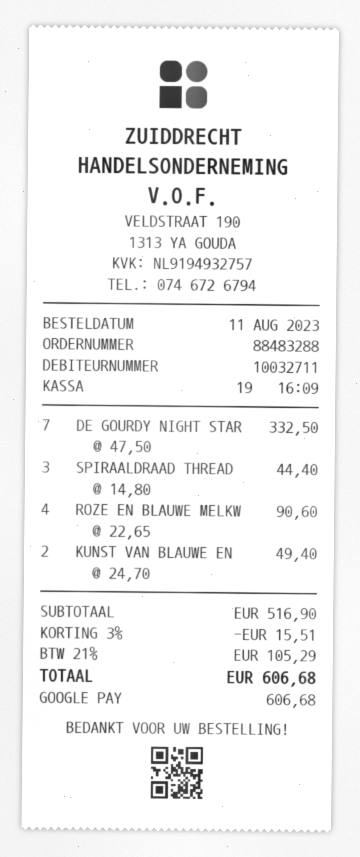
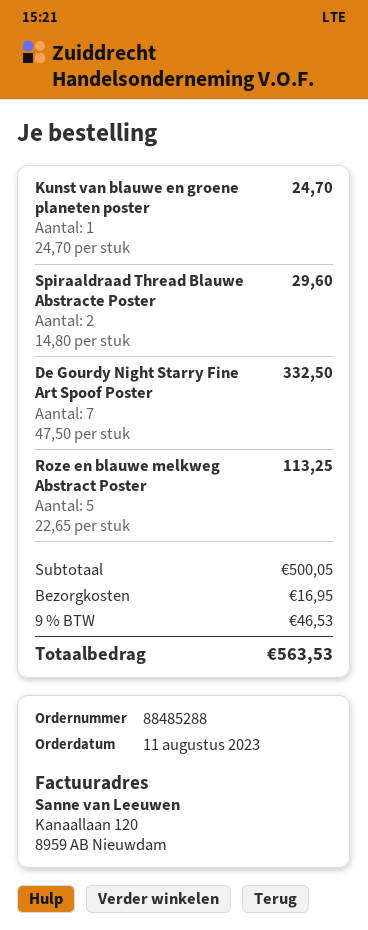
order number: 88483288 -> 88485288
SPIRAALDRAAD THREAD: 3 x 14.80 = 44.40 -> 2 x 14.80 = 29.60
ROZE EN BLAUWE MELKW: 4 x 22.65 = 90.60 -> 5 x 22.65 = 113.25
KUNST VAN BLAUWE EN: 2 x 24.70 = 49.40 -> 1 x 24.70 = 24.70
subtotal: 516.90 -> 500.05
discount: 3% = 15.51 -> none
shipping: none -> 16.95
tax: 21% = 105.29 -> 9% = 46.53
total: 606.68 -> 563.53

